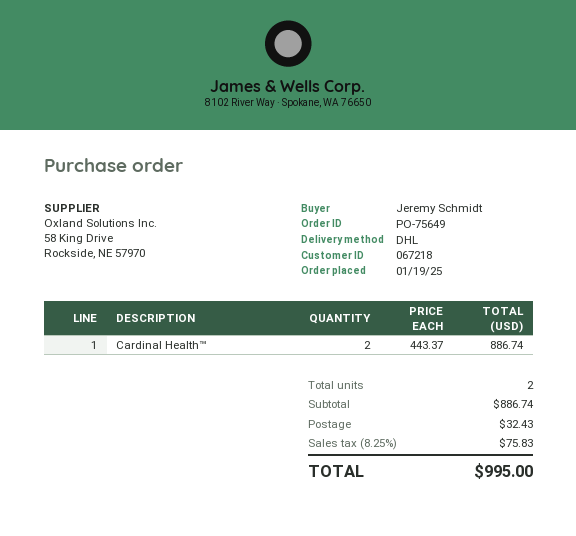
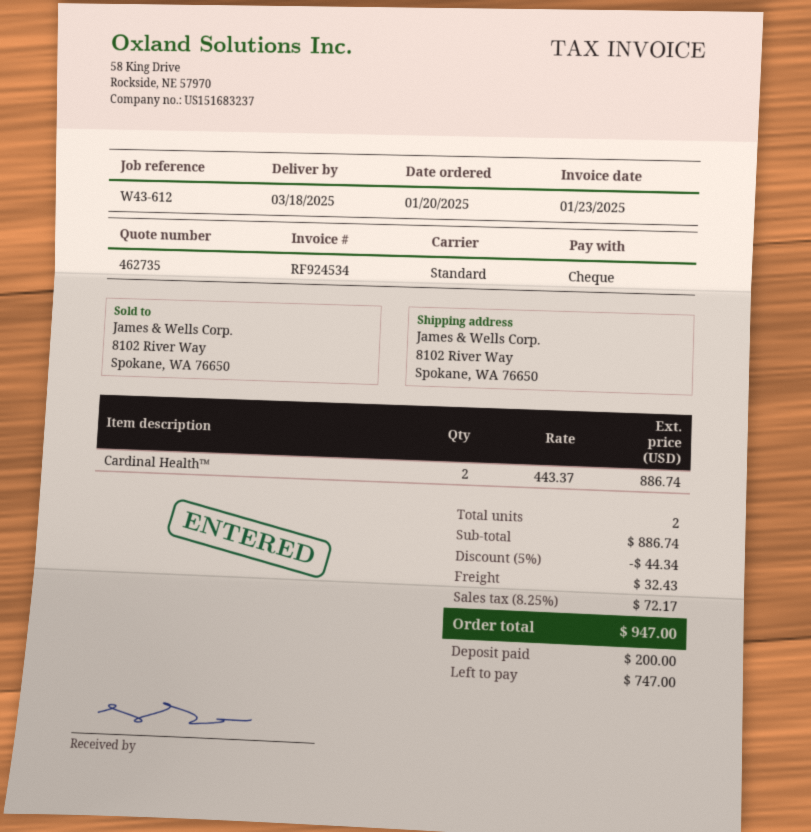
order date: 2025-01-19 -> 2025-01-20
shipping method: DHL -> standard
discount: none -> 5% = 44.34
tax: 8.25% = 75.83 -> 8.25% = 72.17
total: 995.00 -> 947.00

